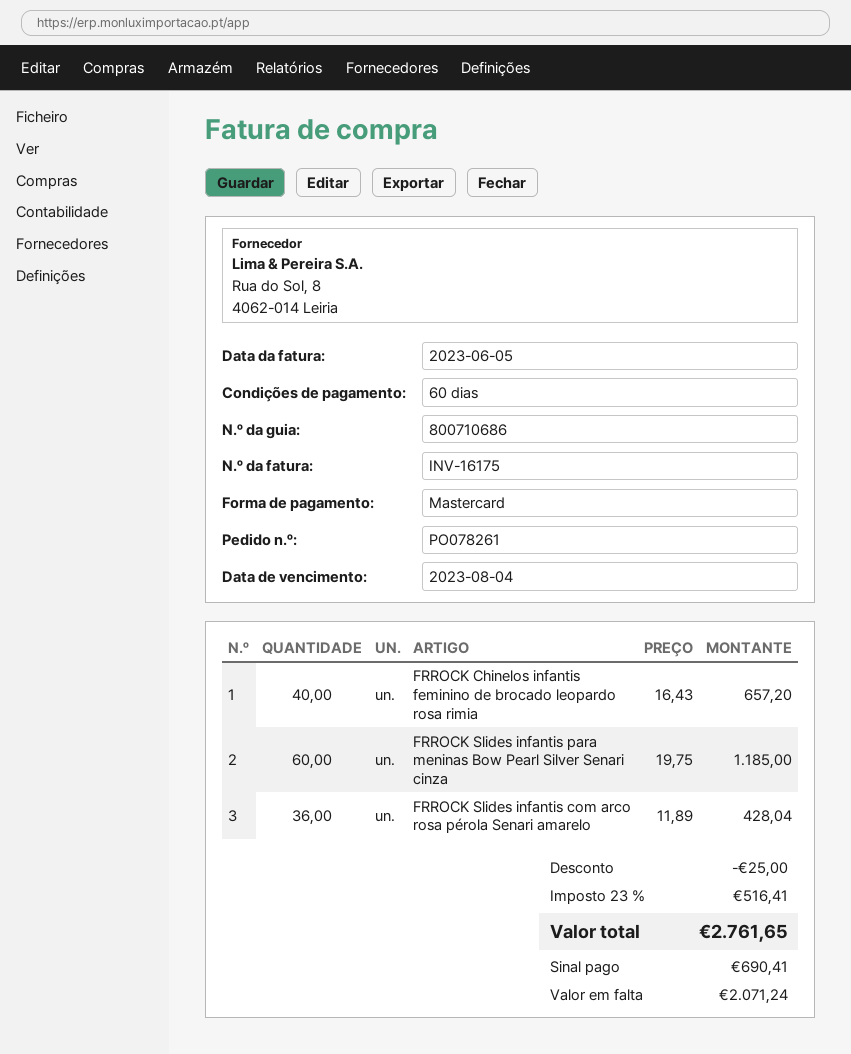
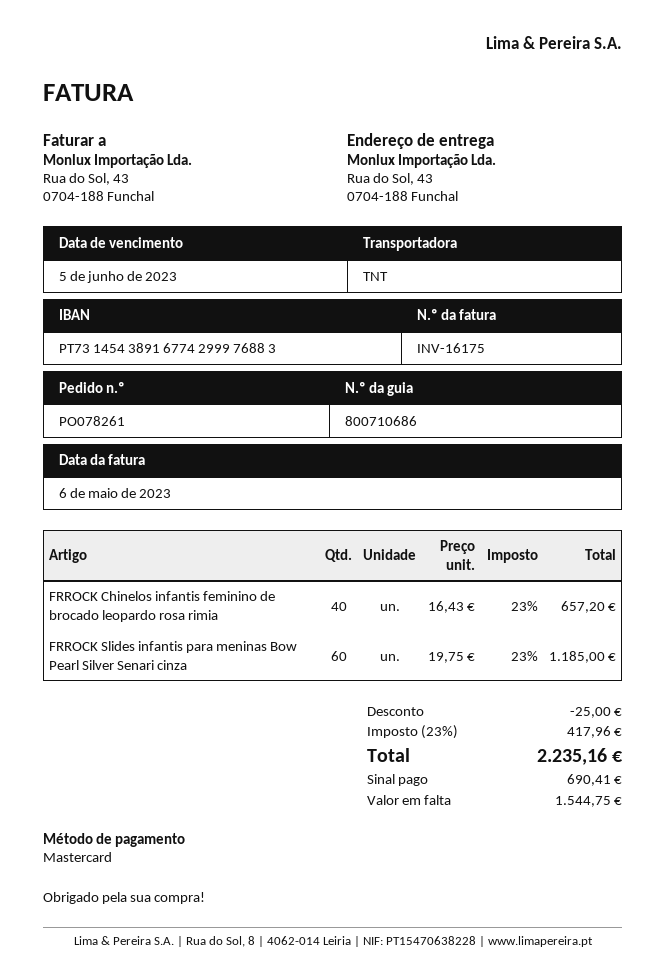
invoice date: 2023-06-05 -> 2023-05-06
due date: 2023-08-04 -> 2023-06-05
FRROCK Slides infantis com arco rosa pérola Senari amarelo: 36 x 11.89 = 428.04 -> none
tax: 23% = 516.41 -> 23% = 417.96
total: 2761.65 -> 2235.16
balance: 2071.24 -> 1544.75

